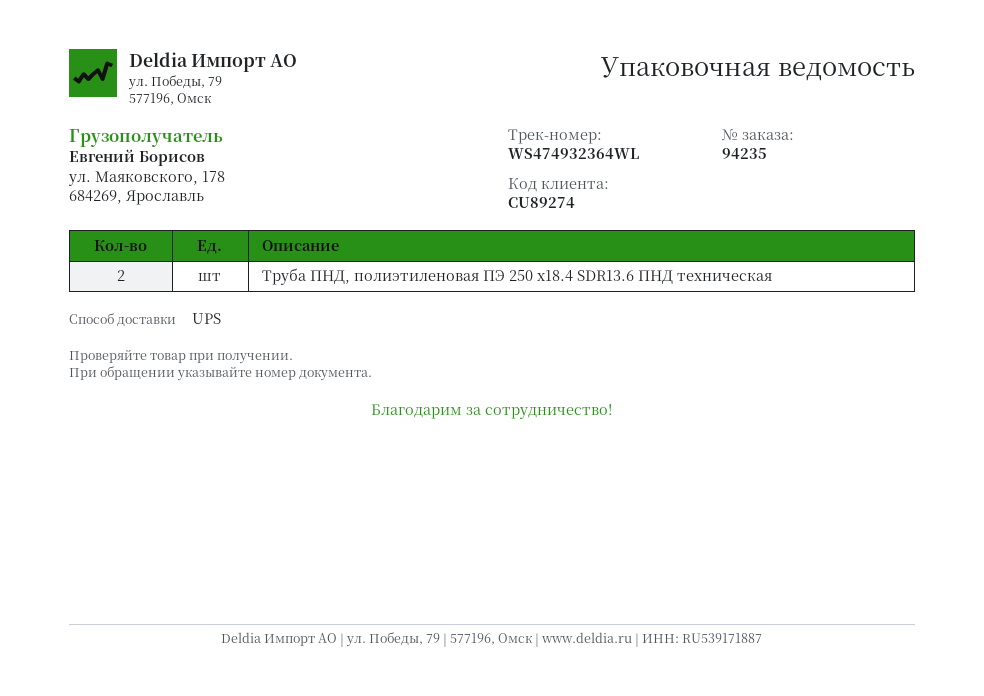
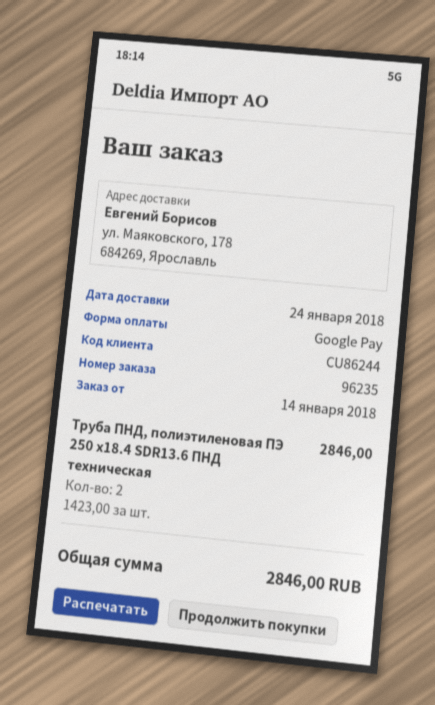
order number: 94235 -> 96235
customer number: CU89274 -> CU86244

